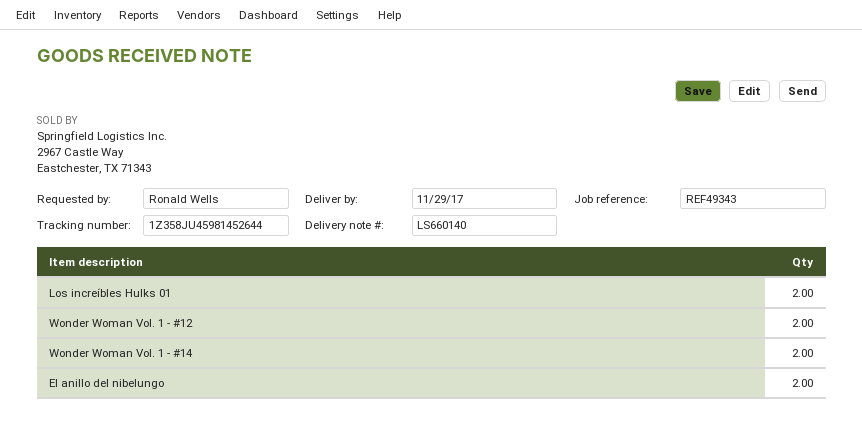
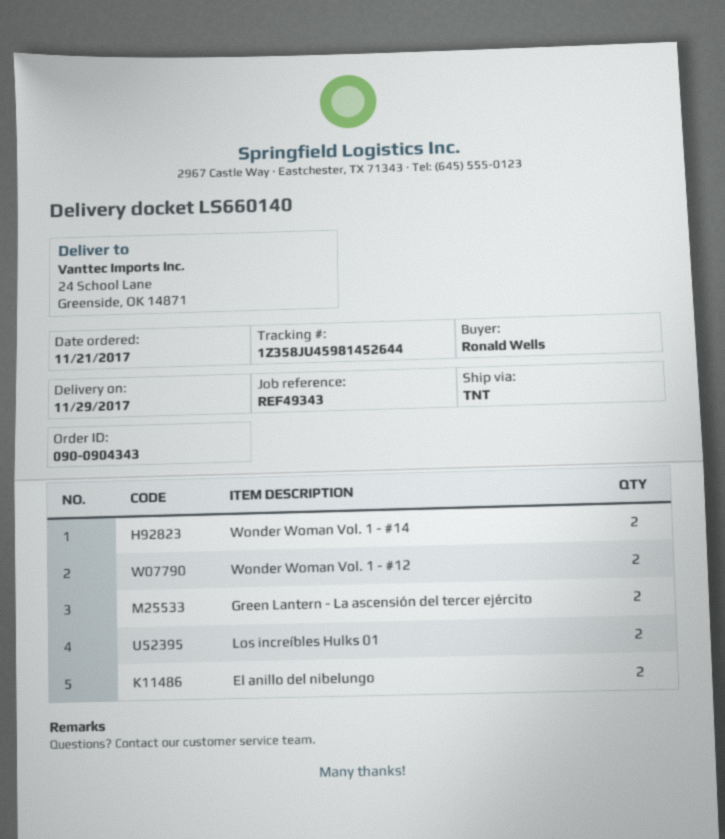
Green Lantern - La ascensión del tercer ejército: none -> 2

